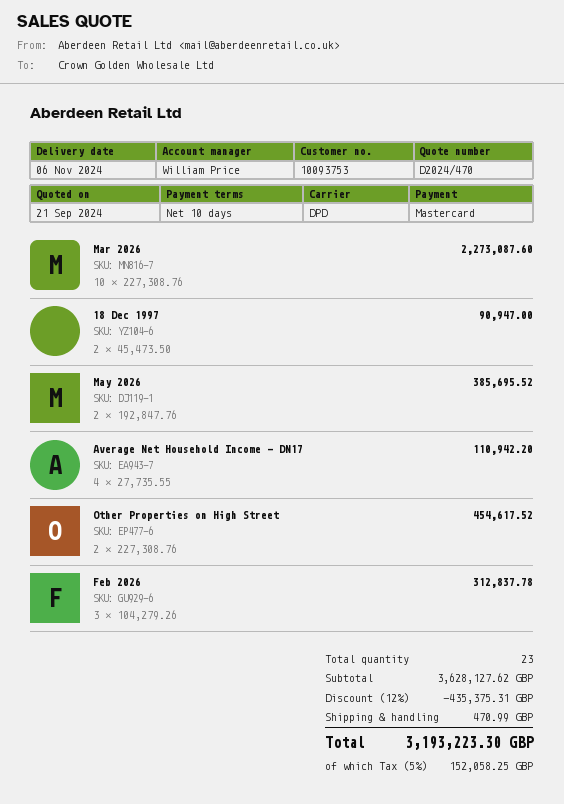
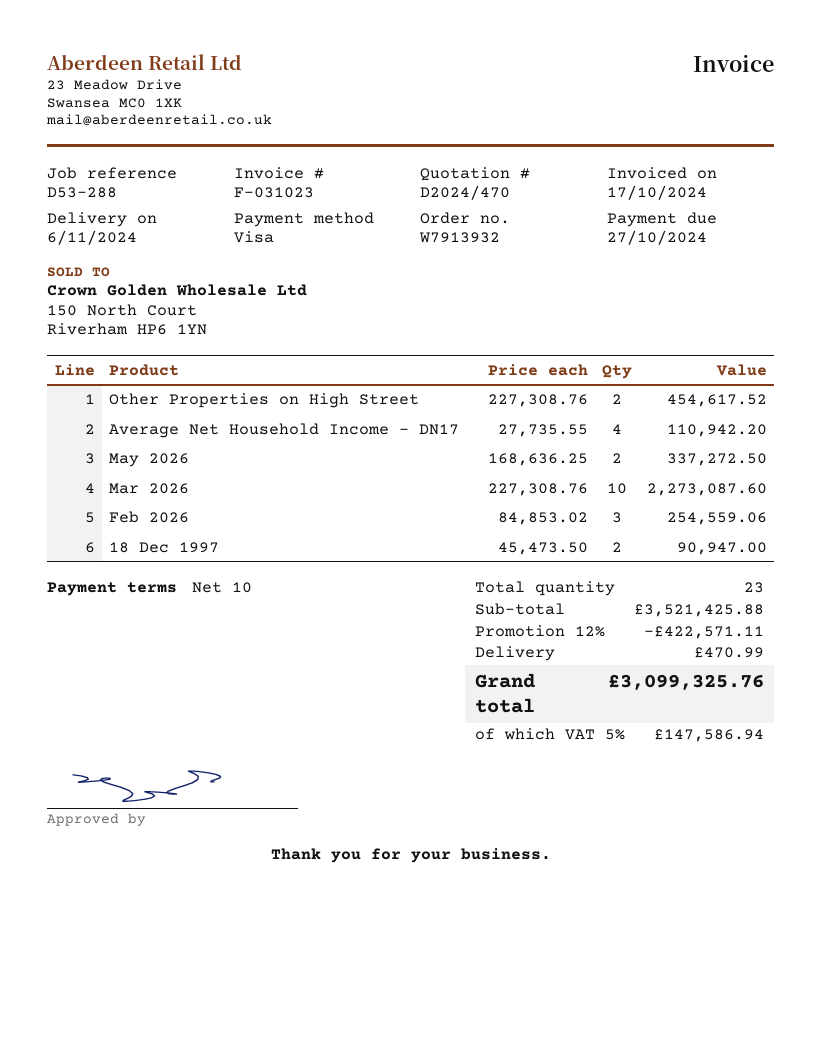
payment method: Mastercard -> Visa
May 2026: 2 x 192847.76 = 385695.52 -> 2 x 168636.25 = 337272.50
Feb 2026: 3 x 104279.26 = 312837.78 -> 3 x 84853.02 = 254559.06
subtotal: 3628127.62 -> 3521425.88
discount: 12% = 435375.31 -> 12% = 422571.11
tax: 5% = 152058.25 -> 5% = 147586.94
total: 3193223.30 -> 3099325.76

